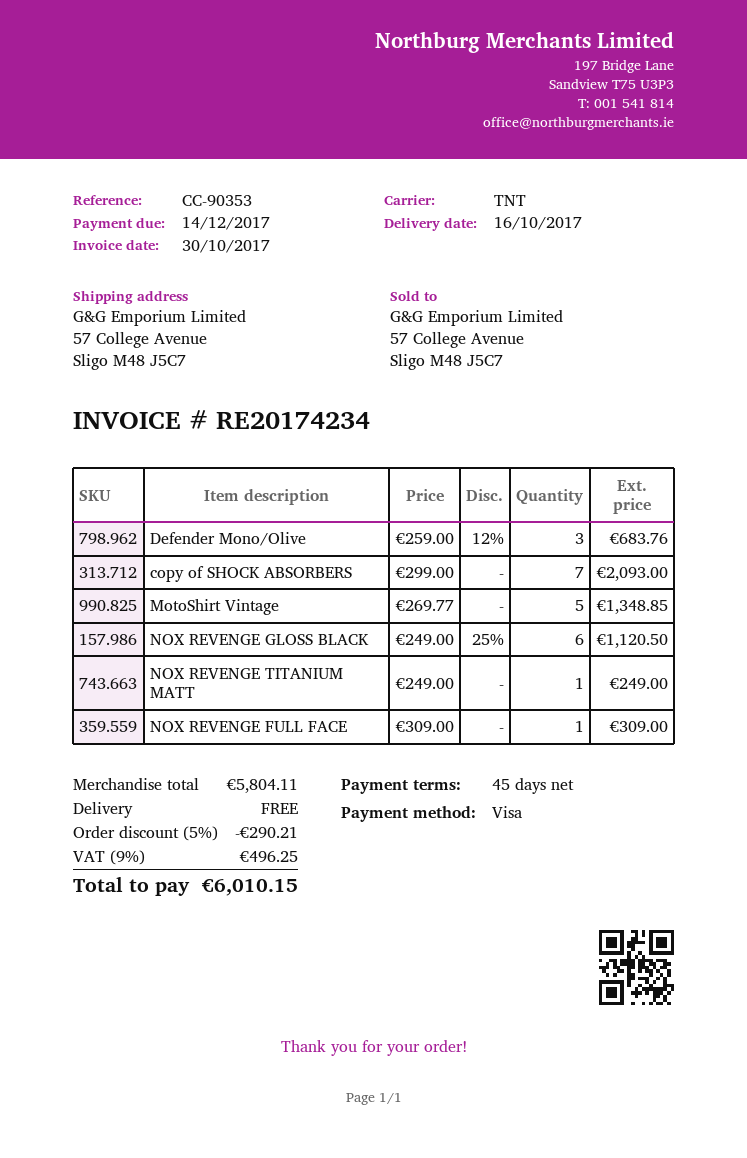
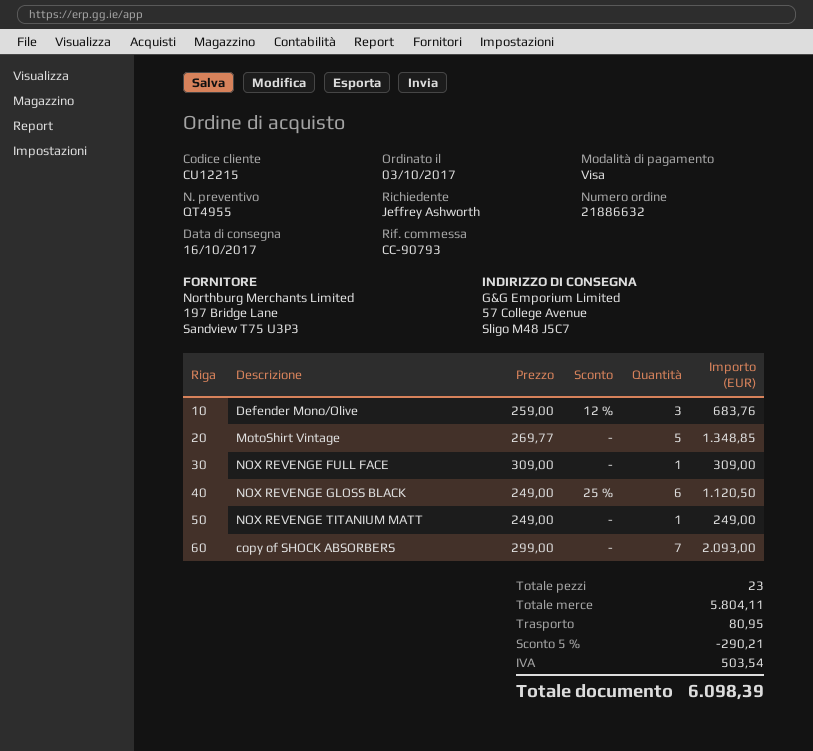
reference: CC-90353 -> CC-90793
shipping: 0.00 -> 80.95
tax: 496.25 -> 503.54
total: 6010.15 -> 6098.39

